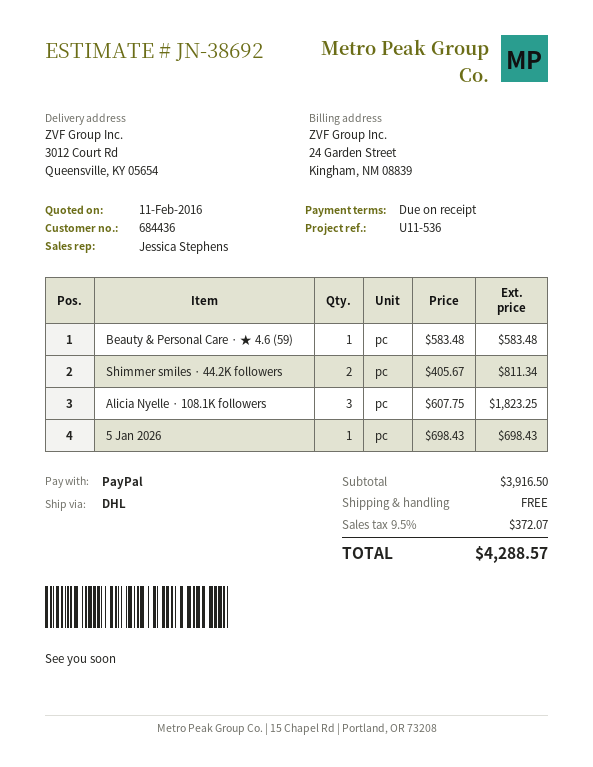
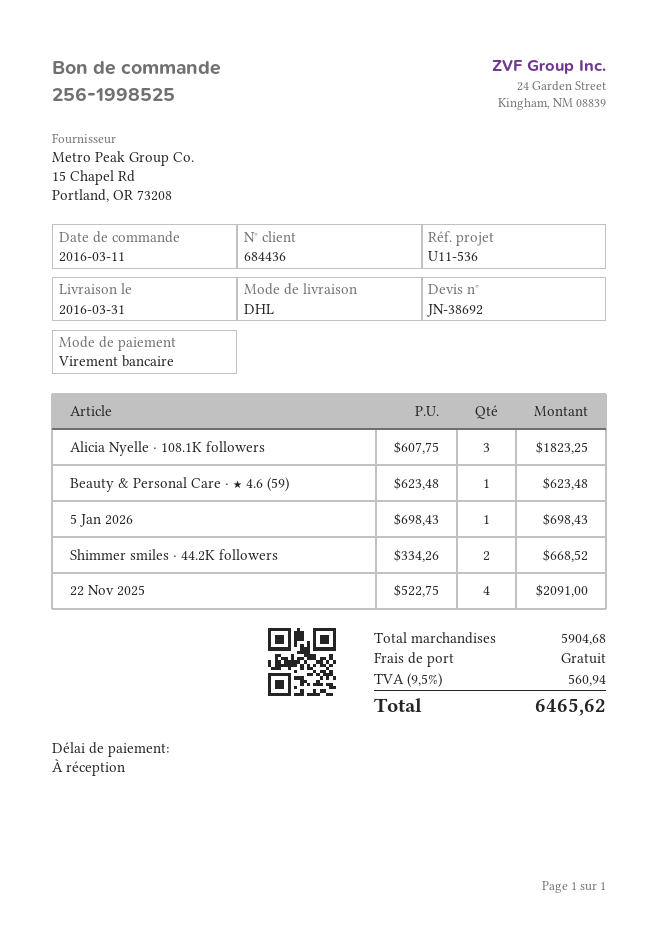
payment method: PayPal -> bank transfer
Beauty & Personal Care · ★ 4.6 (59): 1 x 583.48 = 583.48 -> 1 x 623.48 = 623.48
Shimmer smiles · 44.2K followers: 2 x 405.67 = 811.34 -> 2 x 334.26 = 668.52
22 Nov 2025: none -> 4 x 522.75 = 2091.00
subtotal: 3916.50 -> 5904.68
tax: 9.5% = 372.07 -> 9.5% = 560.94
total: 4288.57 -> 6465.62

